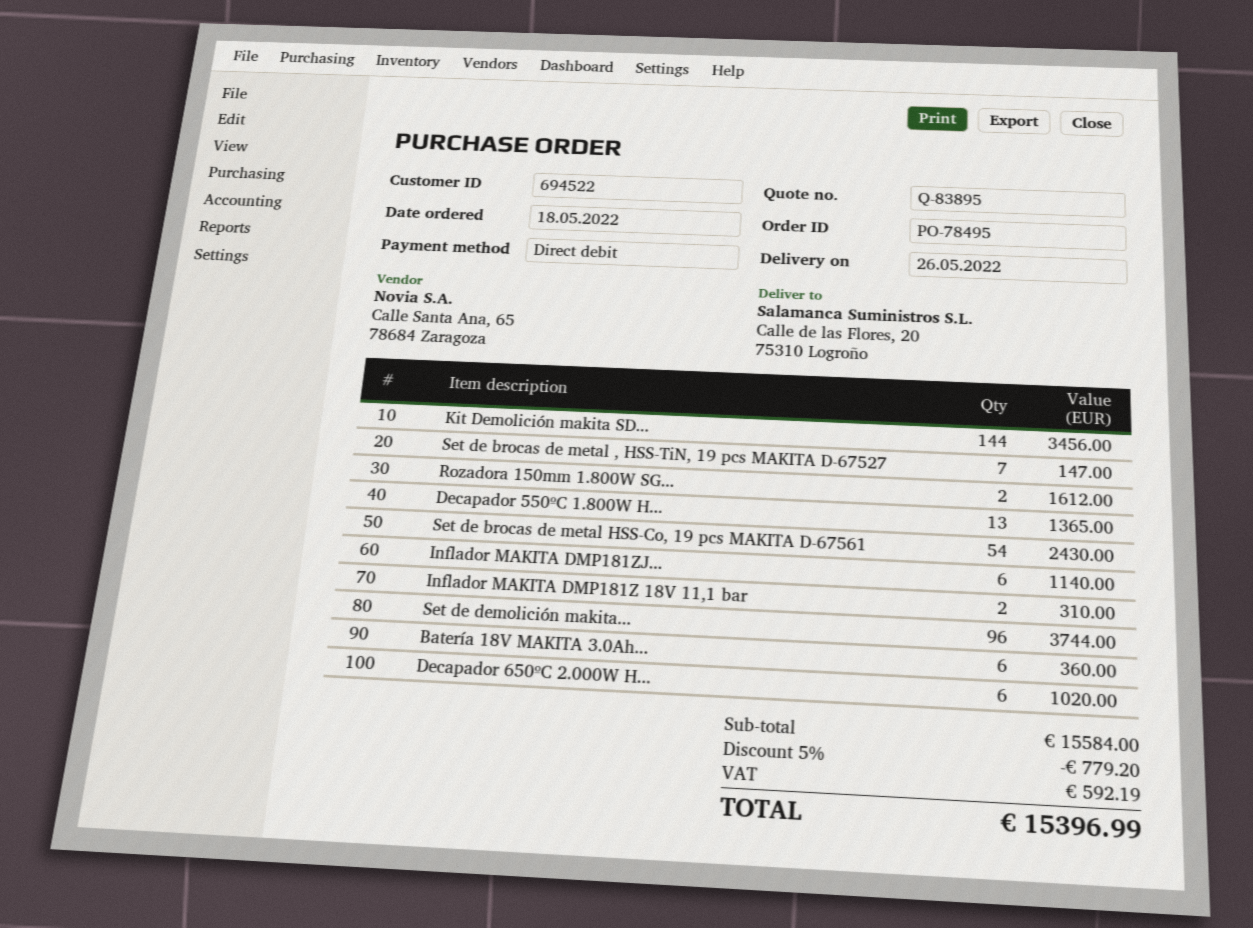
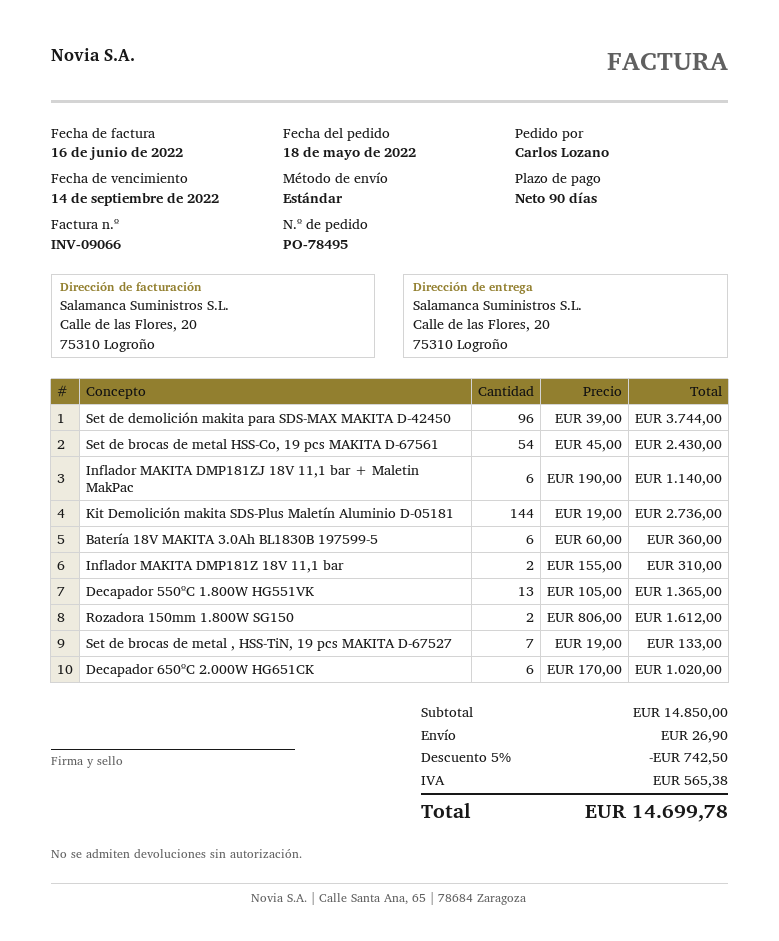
Kit Demolición makita SD...: 144 for 3456.00 -> 144 for 2736.00
Set de brocas de metal , HSS-TiN, 19 pcs MAKITA D-67527: 7 for 147.00 -> 7 for 133.00
subtotal: 15584.00 -> 14850.00
discount: 5% = 779.20 -> 5% = 742.50
shipping: none -> 26.90
tax: 592.19 -> 565.38
total: 15396.99 -> 14699.78

